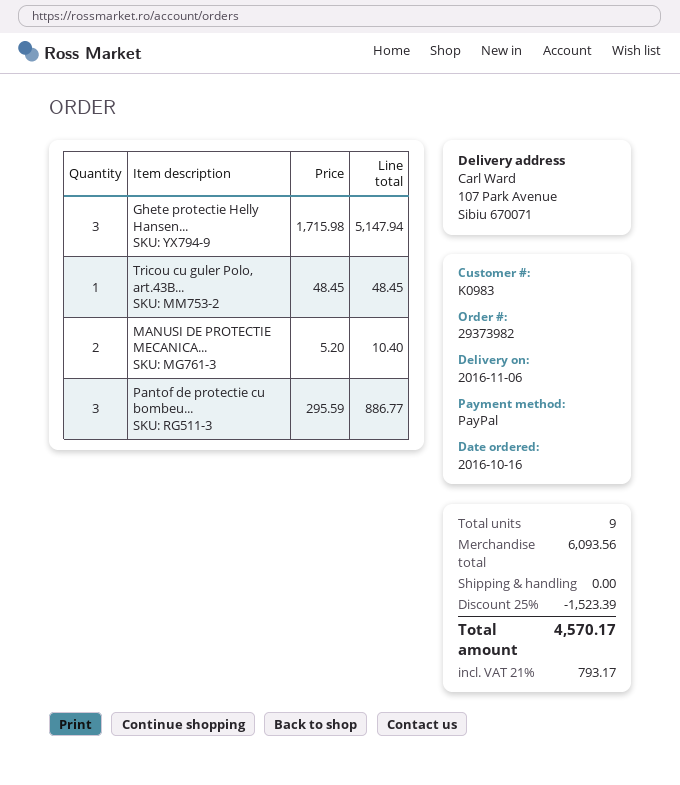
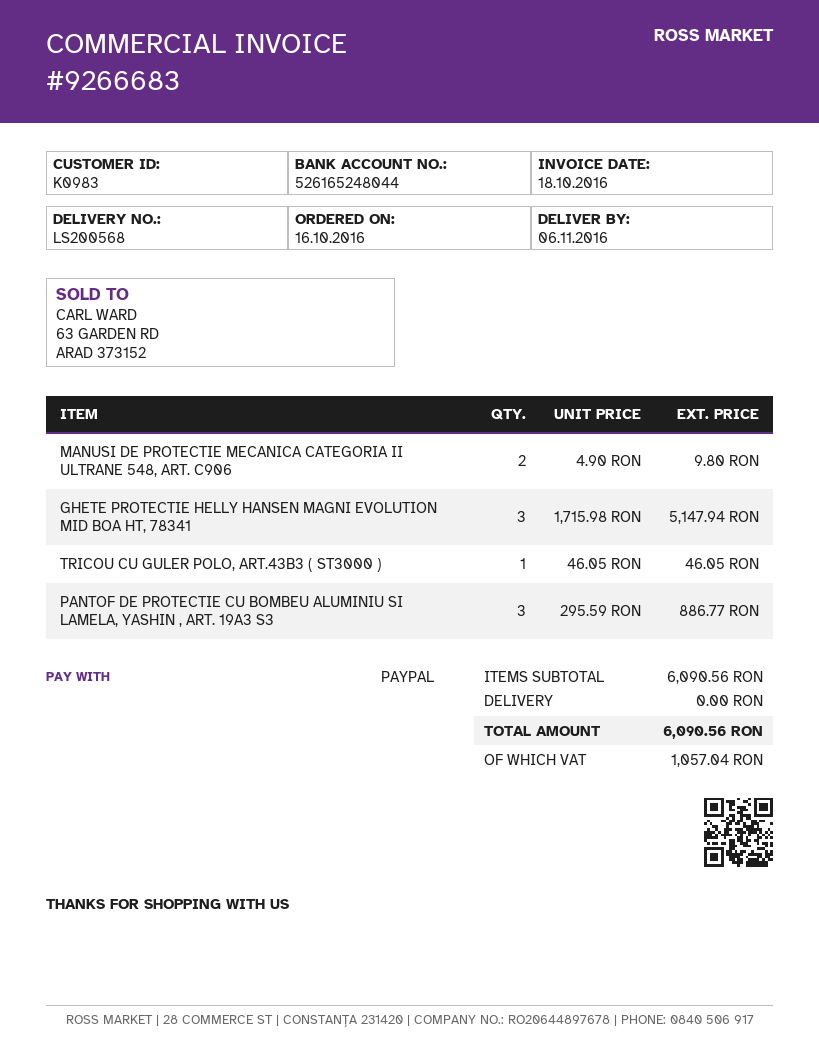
Tricou cu guler Polo, art.43B...: 1 x 48.45 = 48.45 -> 1 x 46.05 = 46.05
MANUSI DE PROTECTIE MECANICA...: 2 x 5.20 = 10.40 -> 2 x 4.90 = 9.80
subtotal: 6093.56 -> 6090.56
discount: 25% = 1523.39 -> none
tax: 793.17 -> 1057.04
total: 4570.17 -> 6090.56

